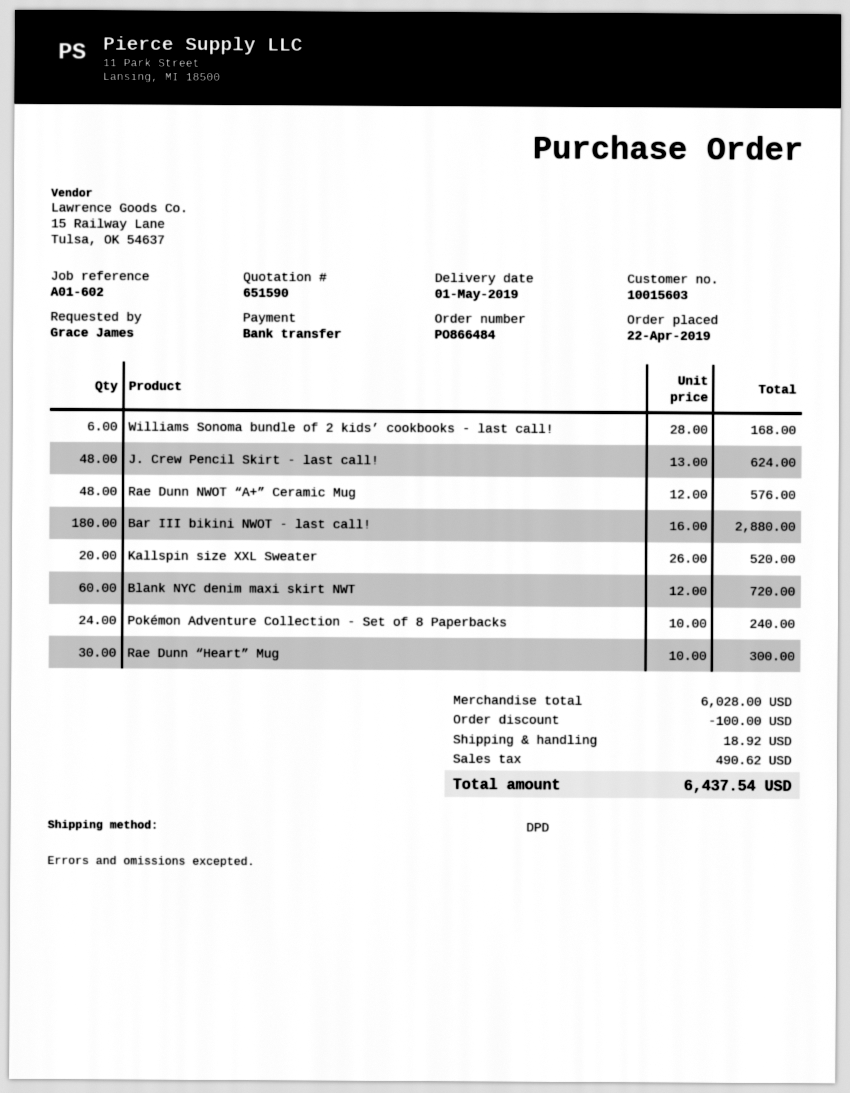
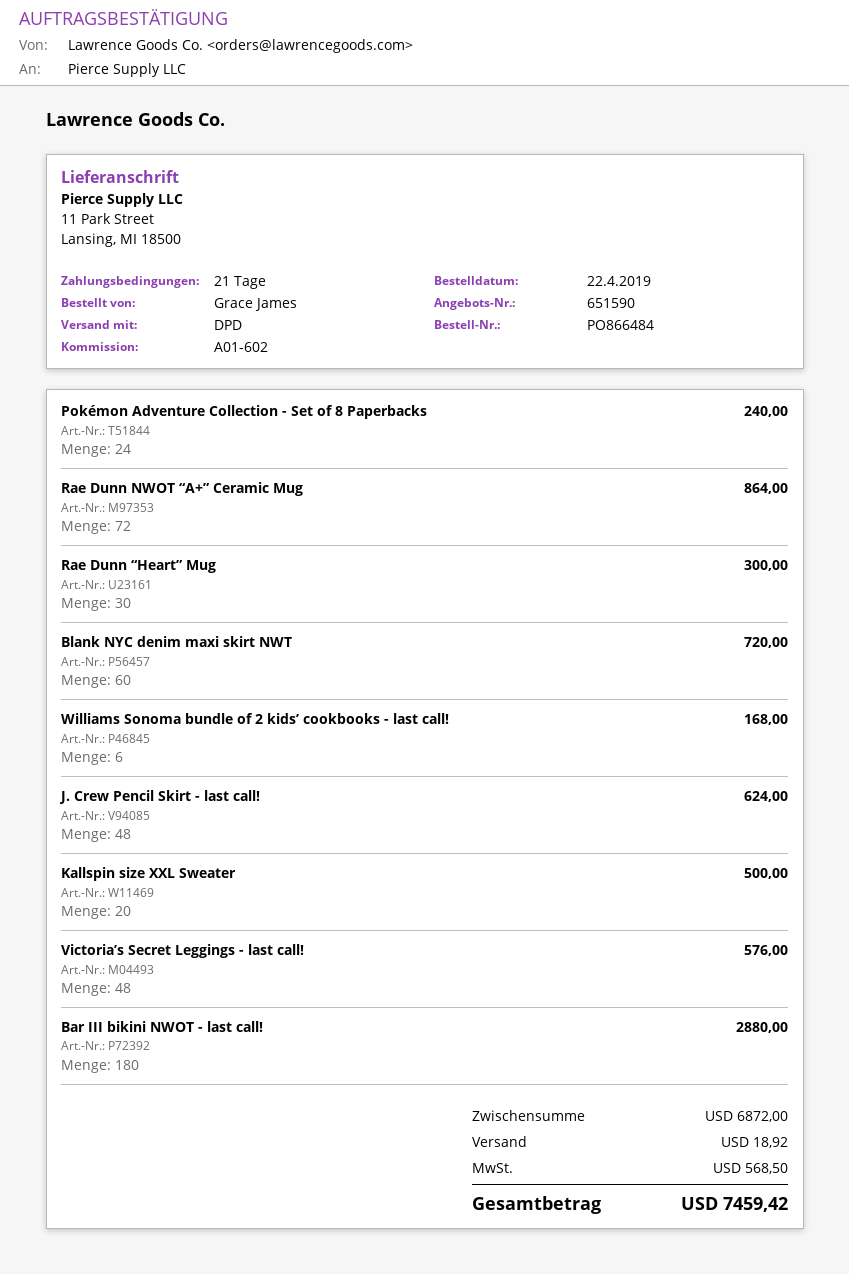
Rae Dunn NWOT “A+” Ceramic Mug: 48 for 576.00 -> 72 for 864.00
Kallspin size XXL Sweater: 20 for 520.00 -> 20 for 500.00
Victoria’s Secret Leggings - last call!: none -> 48 for 576.00
subtotal: 6028.00 -> 6872.00
discount: 100.00 -> none
tax: 490.62 -> 568.50
total: 6437.54 -> 7459.42

